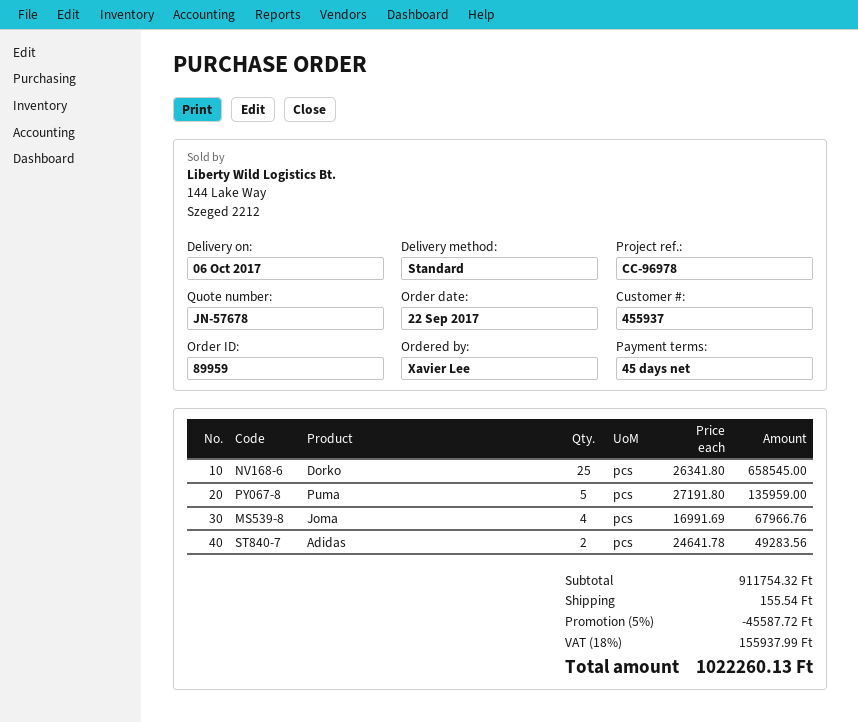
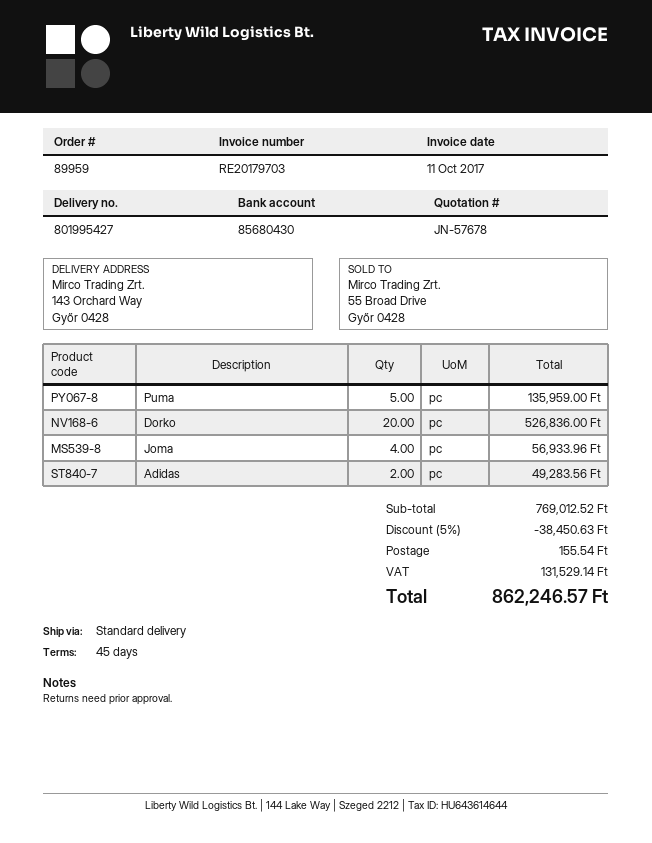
Dorko: 25 for 658545.00 -> 20 for 526836.00
Joma: 4 for 67966.76 -> 4 for 56933.96
subtotal: 911754.32 -> 769012.52
discount: 5% = 45587.72 -> 5% = 38450.63
tax: 155937.99 -> 131529.14
total: 1022260.13 -> 862246.57

